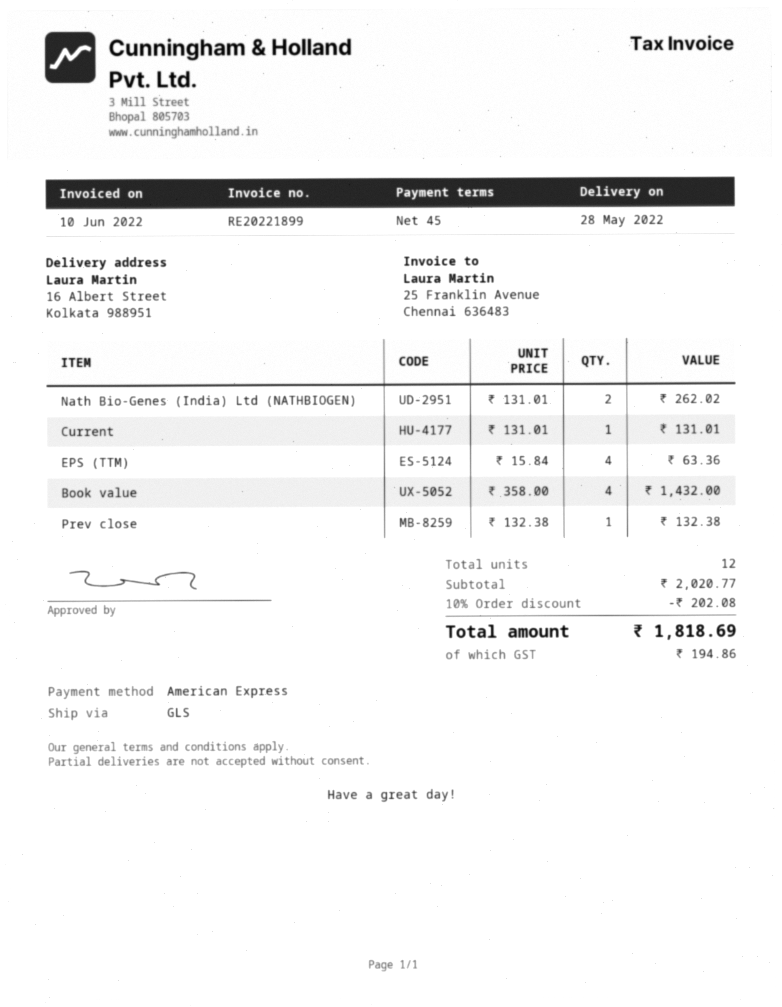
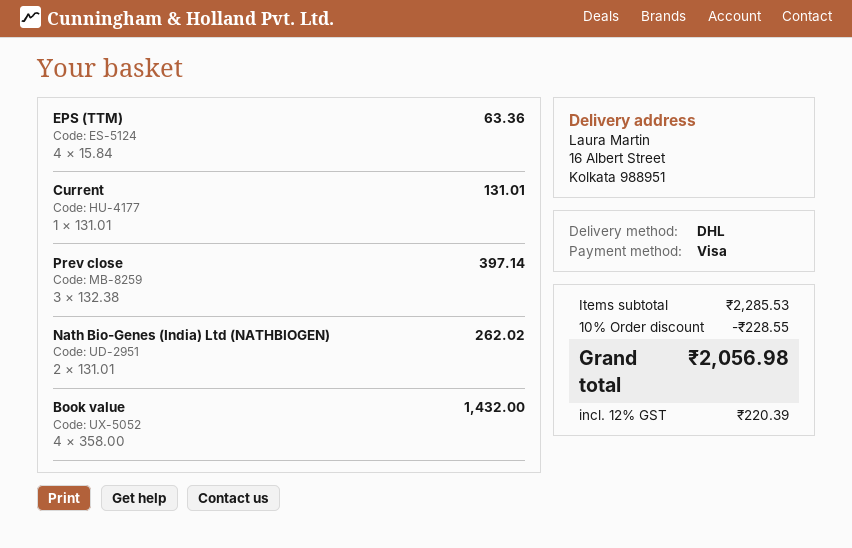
payment method: American Express -> Visa
shipping method: GLS -> DHL
Prev close: 1 x 132.38 = 132.38 -> 3 x 132.38 = 397.14
subtotal: 2020.77 -> 2285.53
discount: 10% = 202.08 -> 10% = 228.55
tax: 194.86 -> 220.39
total: 1818.69 -> 2056.98

